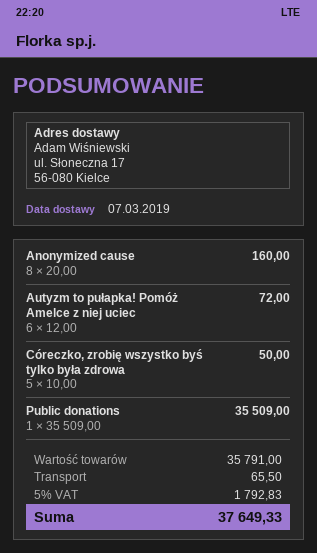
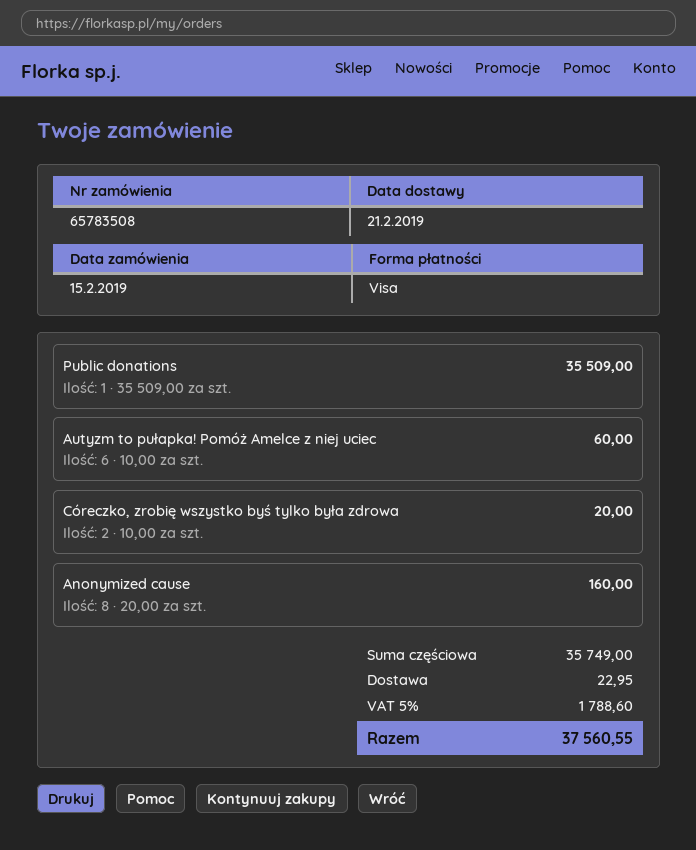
delivery date: 2019-03-07 -> 2019-02-21
Autyzm to pułapka! Pomóż Amelce z niej uciec: 6 x 12.00 = 72.00 -> 6 x 10.00 = 60.00
Córeczko, zrobię wszystko byś tylko była zdrowa: 5 x 10.00 = 50.00 -> 2 x 10.00 = 20.00
subtotal: 35791.00 -> 35749.00
shipping: 65.50 -> 22.95
tax: 5% = 1792.83 -> 5% = 1788.60
total: 37649.33 -> 37560.55

